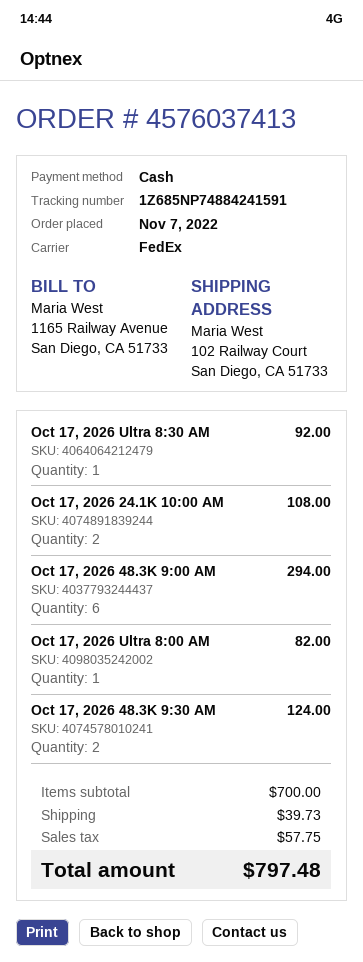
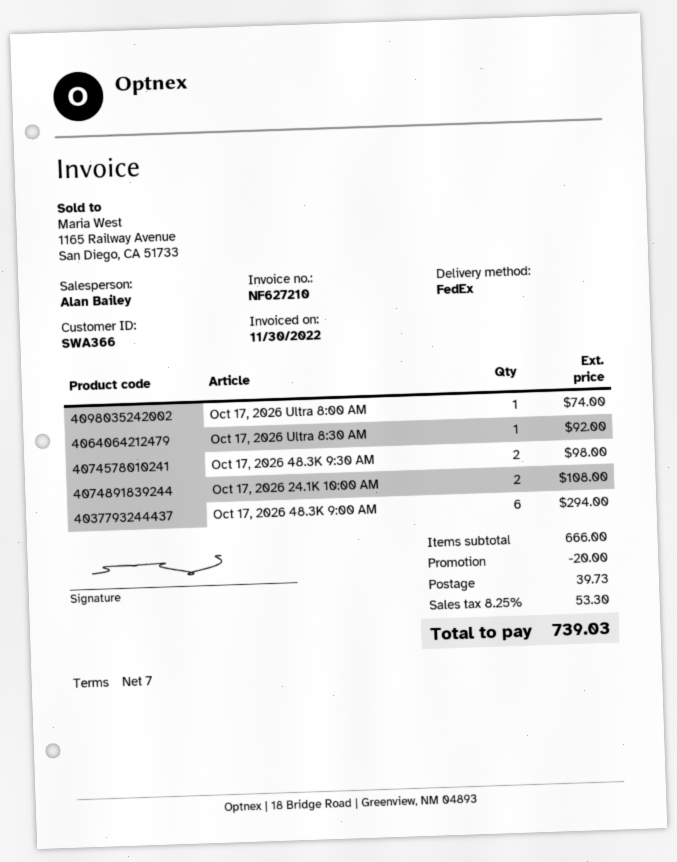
Oct 17, 2026 Ultra 8:00 AM: 1 for 82.00 -> 1 for 74.00
Oct 17, 2026 48.3K 9:30 AM: 2 for 124.00 -> 2 for 98.00
subtotal: 700.00 -> 666.00
discount: none -> 20.00
tax: 57.75 -> 53.30
total: 797.48 -> 739.03

